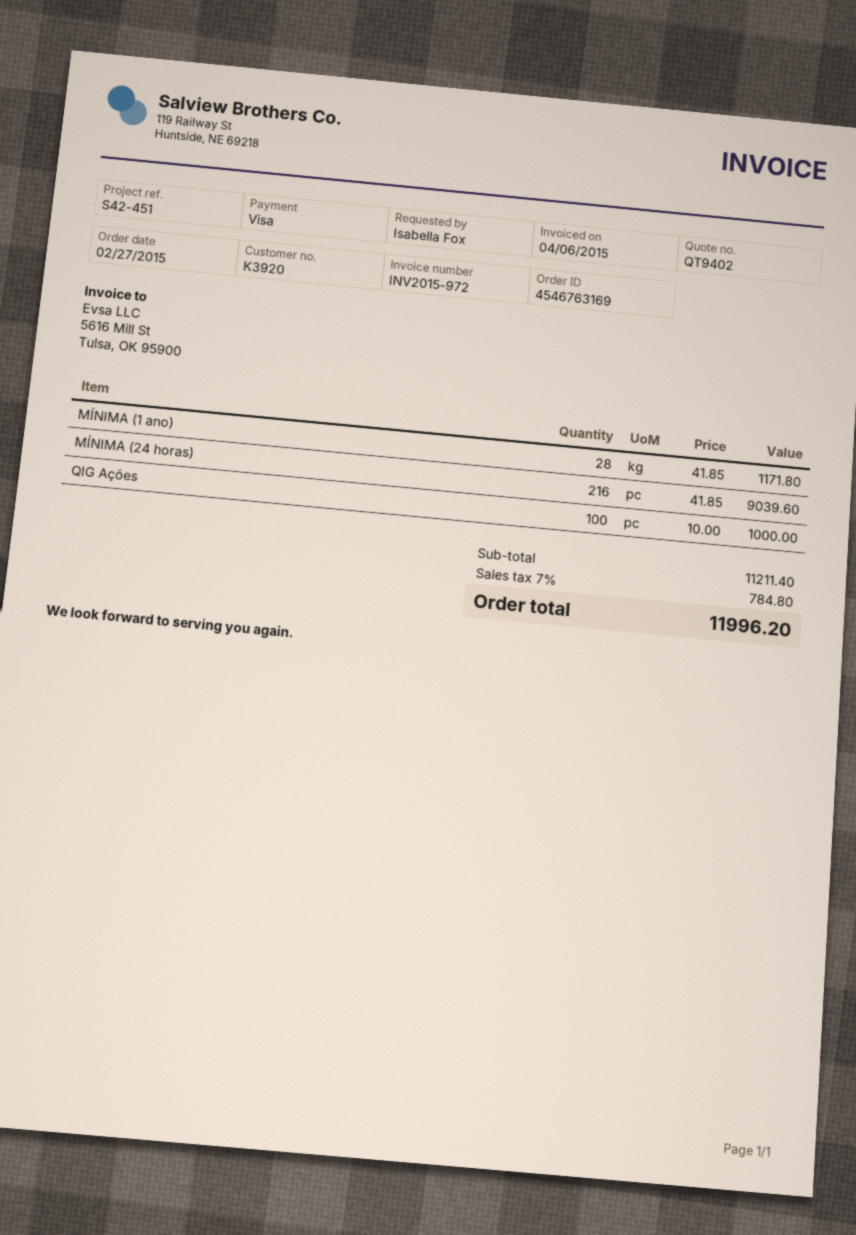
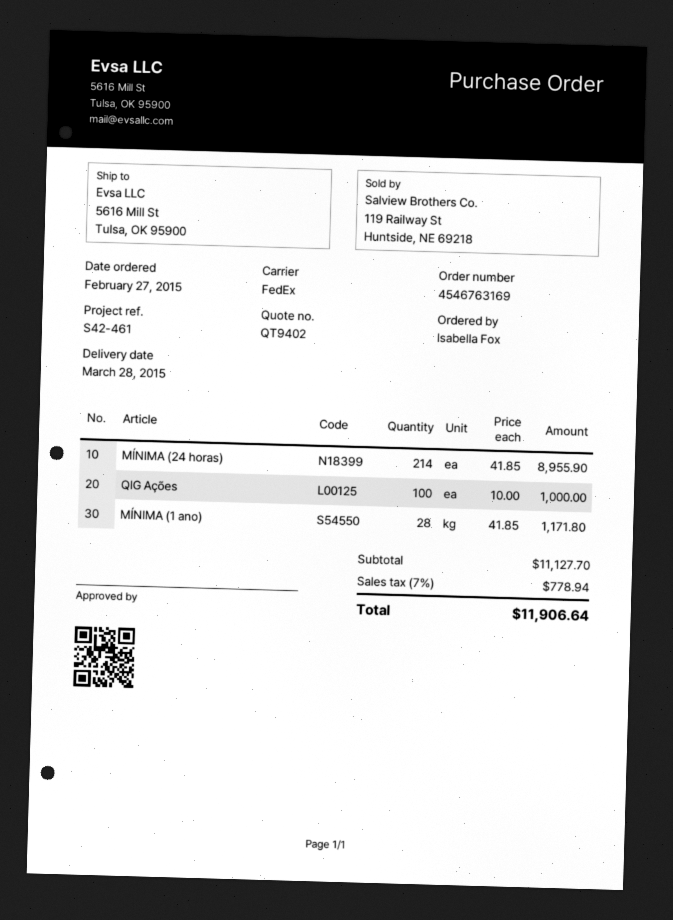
reference: S42-451 -> S42-461
MÍNIMA (24 horas): 216 x 41.85 = 9039.60 -> 214 x 41.85 = 8955.90
subtotal: 11211.40 -> 11127.70
tax: 7% = 784.80 -> 7% = 778.94
total: 11996.20 -> 11906.64

